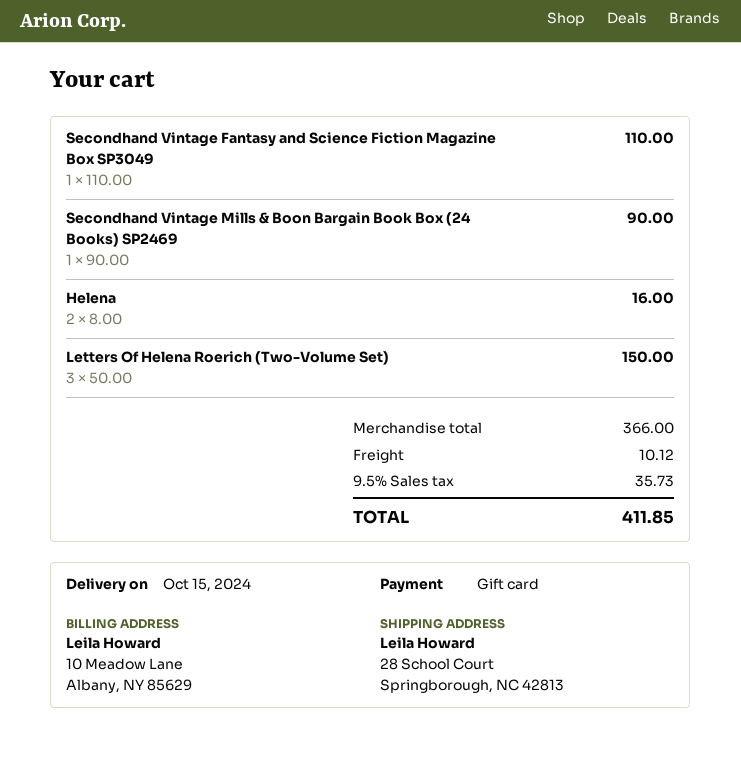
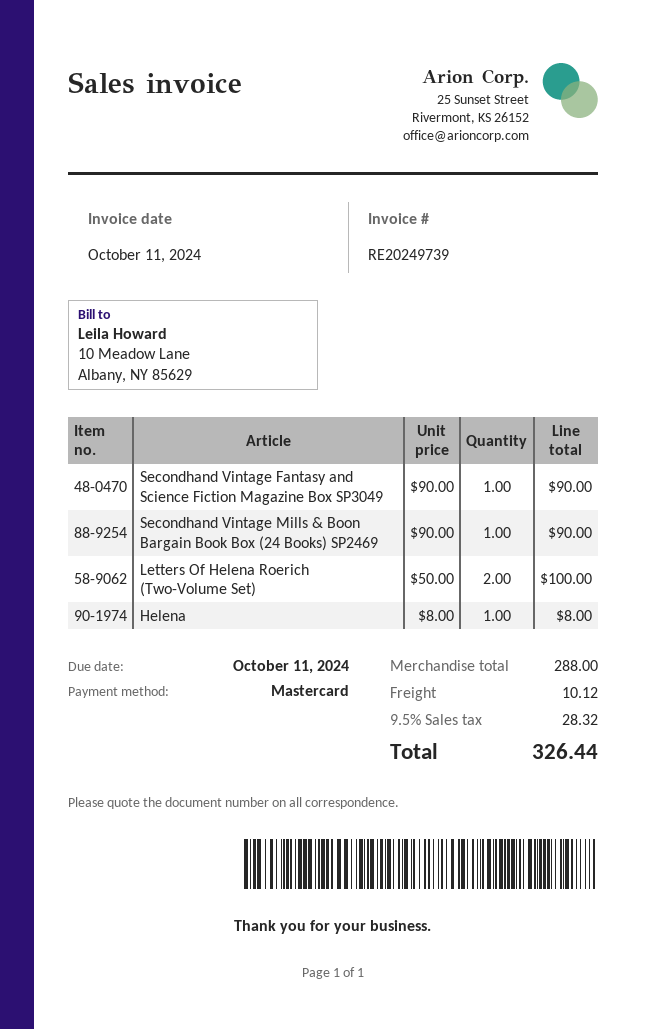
payment method: gift card -> Mastercard
Secondhand Vintage Fantasy and Science Fiction Magazine Box SP3049: 1 x 110.00 = 110.00 -> 1 x 90.00 = 90.00
Helena: 2 x 8.00 = 16.00 -> 1 x 8.00 = 8.00
Letters Of Helena Roerich (Two-Volume Set): 3 x 50.00 = 150.00 -> 2 x 50.00 = 100.00
subtotal: 366.00 -> 288.00
tax: 9.5% = 35.73 -> 9.5% = 28.32
total: 411.85 -> 326.44

